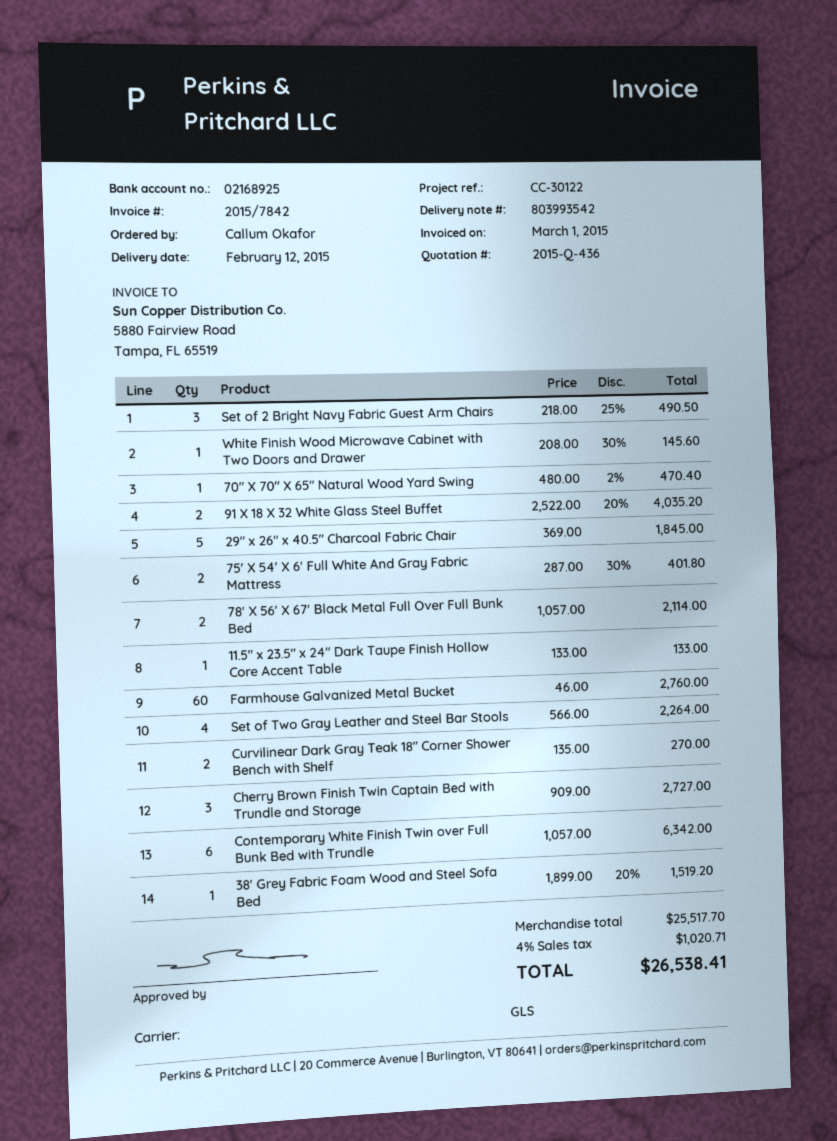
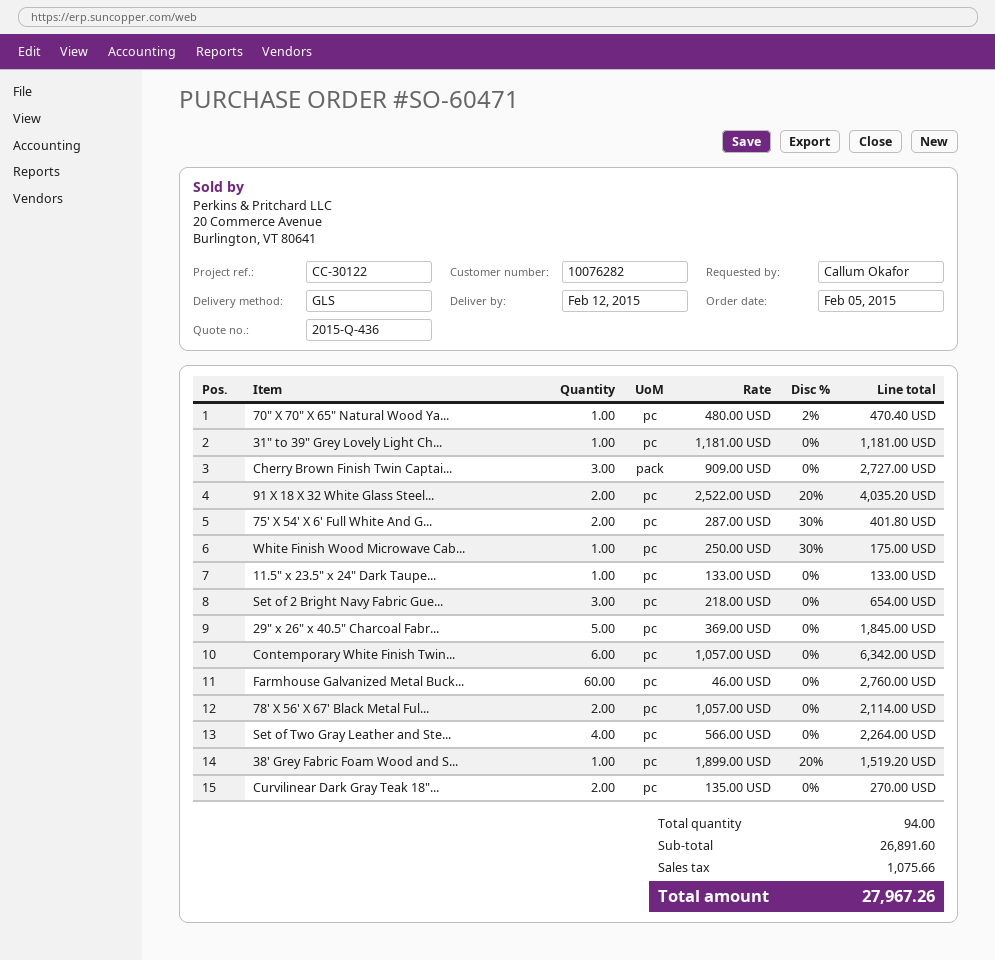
Set of 2 Bright Navy Fabric Guest Arm Chairs: 3 x 218.00 - 25% = 490.50 -> 3 x 218.00 = 654.00
White Finish Wood Microwave Cabinet with Two Doors and Drawer: 1 x 208.00 - 30% = 145.60 -> 1 x 250.00 - 30% = 175.00
31" to 39" Grey Lovely Light Ch...: none -> 1 x 1181.00 = 1181.00
subtotal: 25517.70 -> 26891.60
tax: 1020.71 -> 1075.66
total: 26538.41 -> 27967.26

